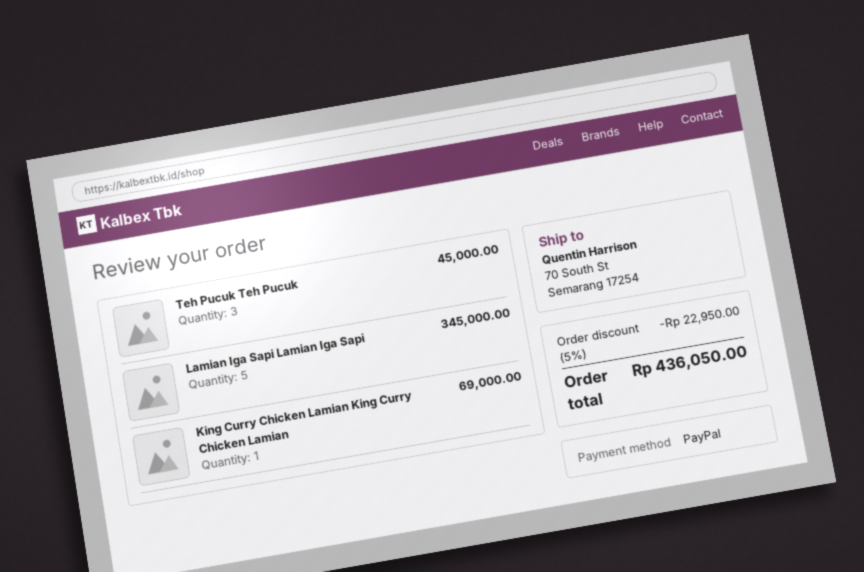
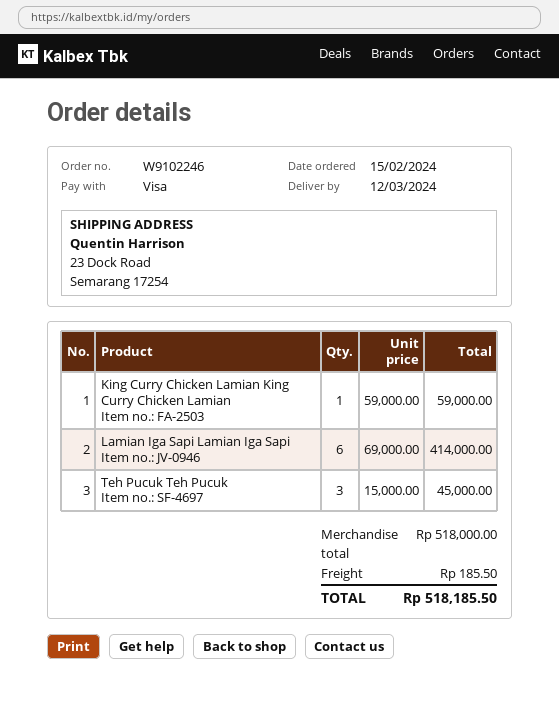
payment method: PayPal -> Visa
ship to: 70 South St, Semarang 17254 -> 23 Dock Road, Semarang 17254
Lamian Iga Sapi Lamian Iga Sapi: 5 for 345000.00 -> 6 for 414000.00
King Curry Chicken Lamian King Curry Chicken Lamian: 1 for 69000.00 -> 1 for 59000.00
discount: 5% = 22950.00 -> none
shipping: none -> 185.50
total: 436050.00 -> 518185.50

